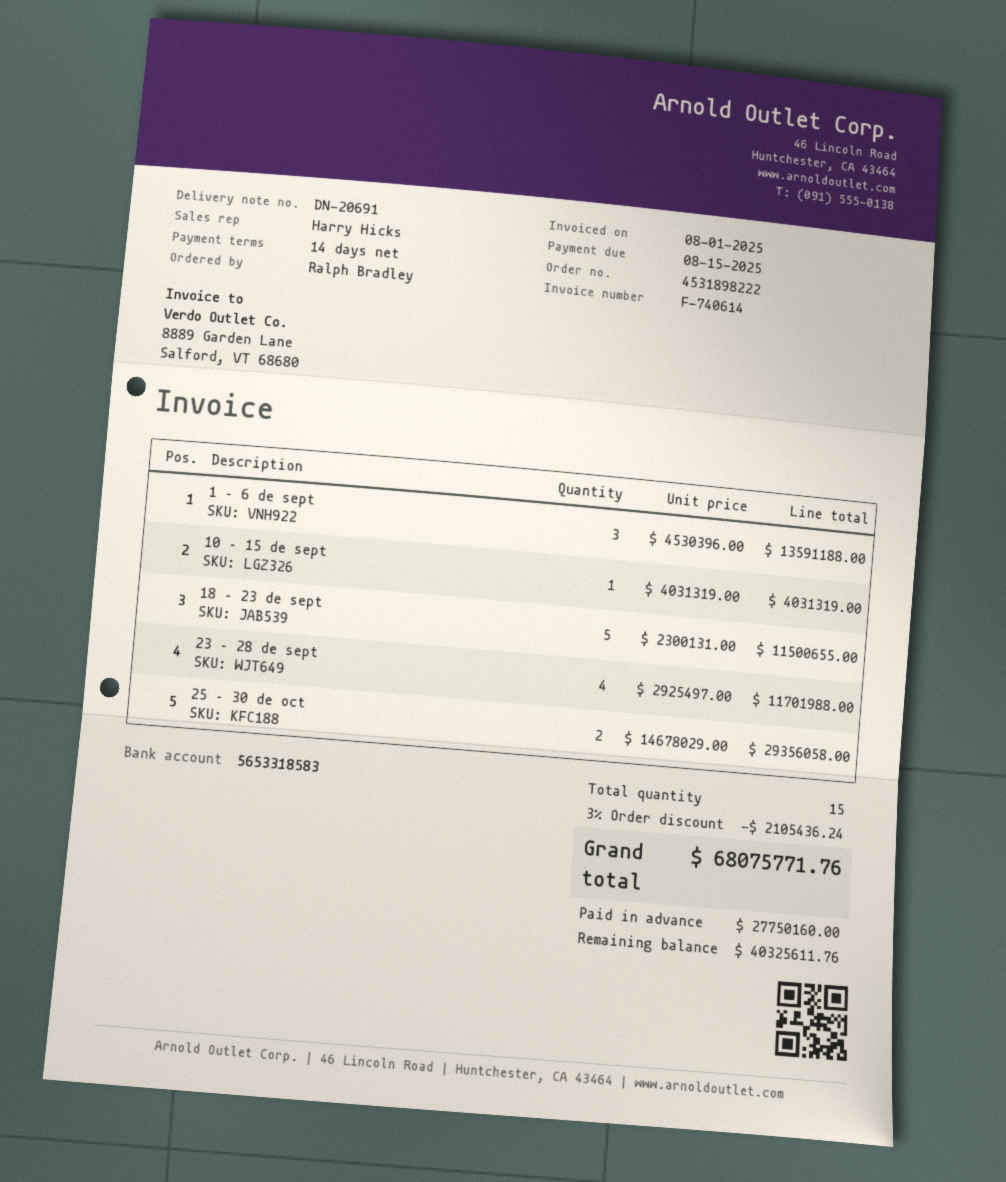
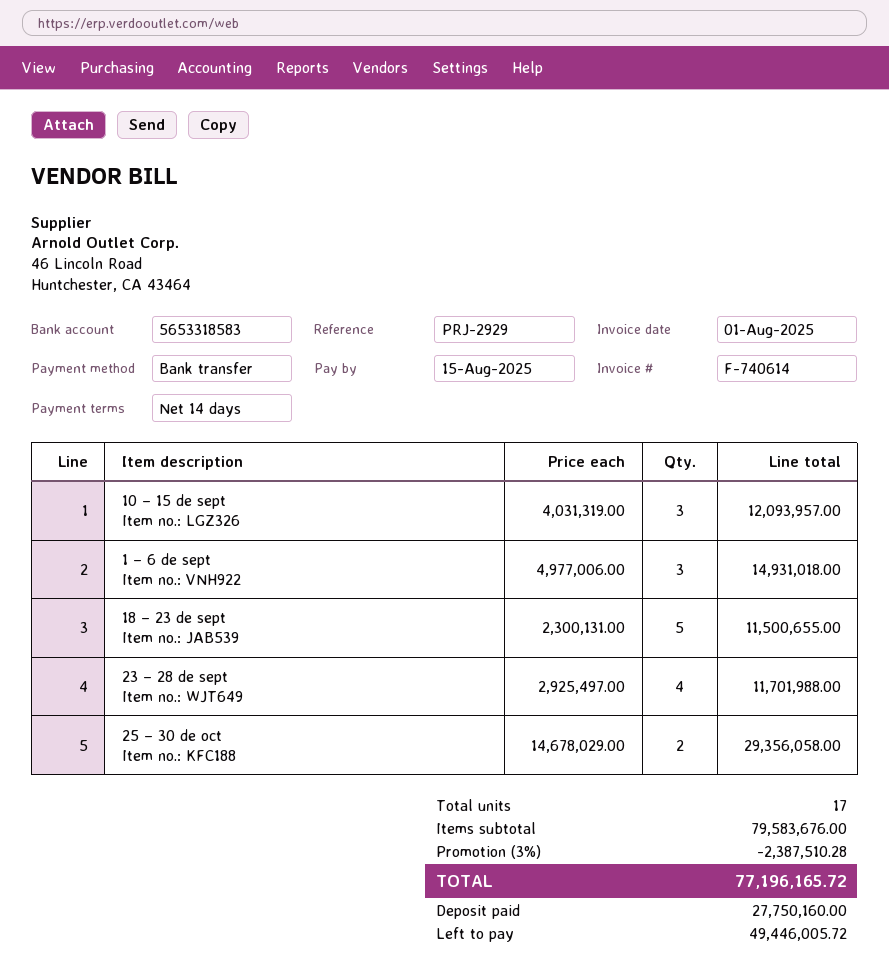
1 – 6 de sept: 3 x 4530396.00 = 13591188.00 -> 3 x 4977006.00 = 14931018.00
10 – 15 de sept: 1 x 4031319.00 = 4031319.00 -> 3 x 4031319.00 = 12093957.00
total quantity: 15 -> 17
discount: 3% = 2105436.24 -> 3% = 2387510.28
total: 68075771.76 -> 77196165.72
balance: 40325611.76 -> 49446005.72

